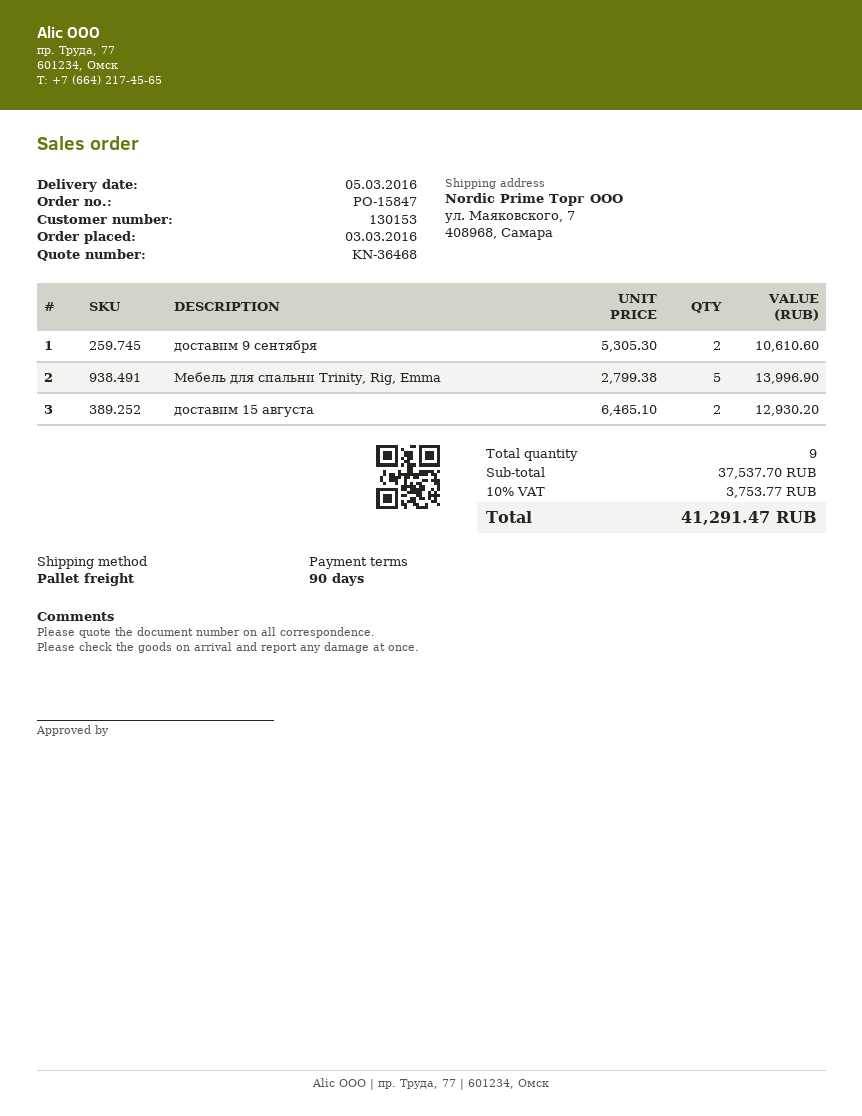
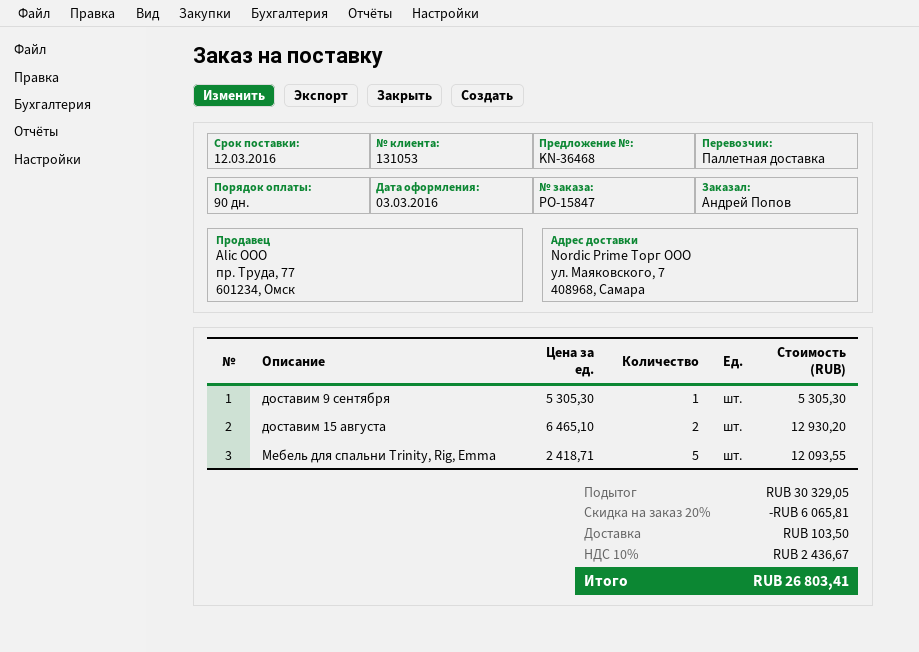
delivery date: 2016-03-05 -> 2016-03-12
customer number: 130153 -> 131053
доставим 9 сентября: 2 x 5305.30 = 10610.60 -> 1 x 5305.30 = 5305.30
Мебель для спальни Trinity, Rig, Emma: 5 x 2799.38 = 13996.90 -> 5 x 2418.71 = 12093.55
subtotal: 37537.70 -> 30329.05
discount: none -> 20% = 6065.81
shipping: none -> 103.50
tax: 10% = 3753.77 -> 10% = 2436.67
total: 41291.47 -> 26803.41

